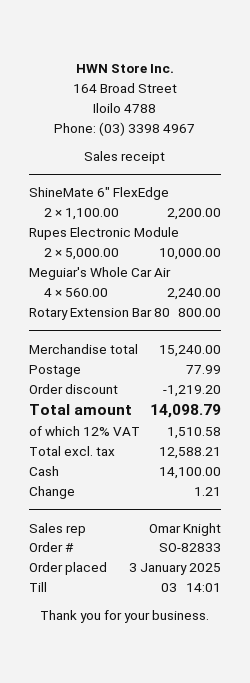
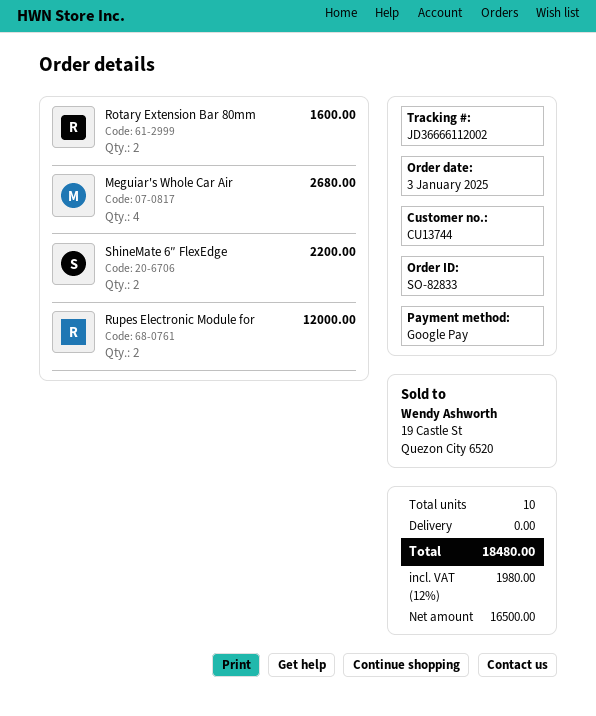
payment method: cash -> Google Pay
Rupes Electronic Module: 2 for 10000.00 -> 2 for 12000.00
Meguiar's Whole Car Air: 4 for 2240.00 -> 4 for 2680.00
Rotary Extension Bar 80: 1 for 800.00 -> 2 for 1600.00
discount: 1219.20 -> none
shipping: 77.99 -> 0.00
net: 12588.21 -> 16500.00
tax: 12% = 1510.58 -> 12% = 1980.00
total: 14098.79 -> 18480.00

